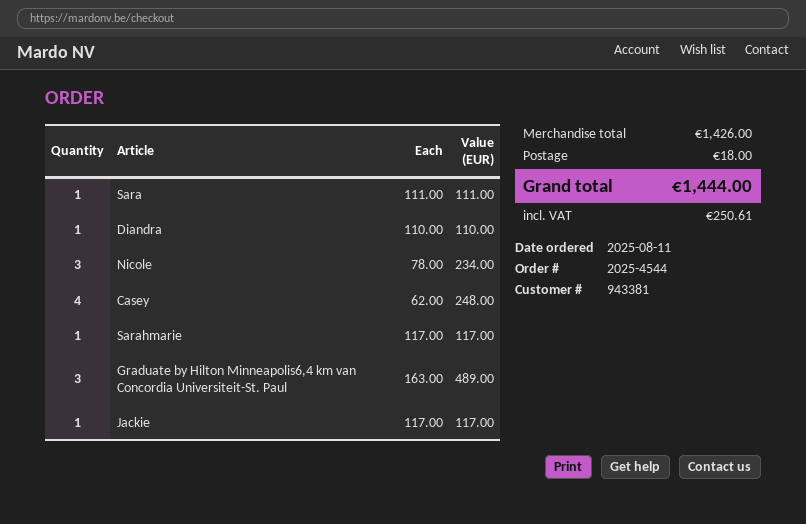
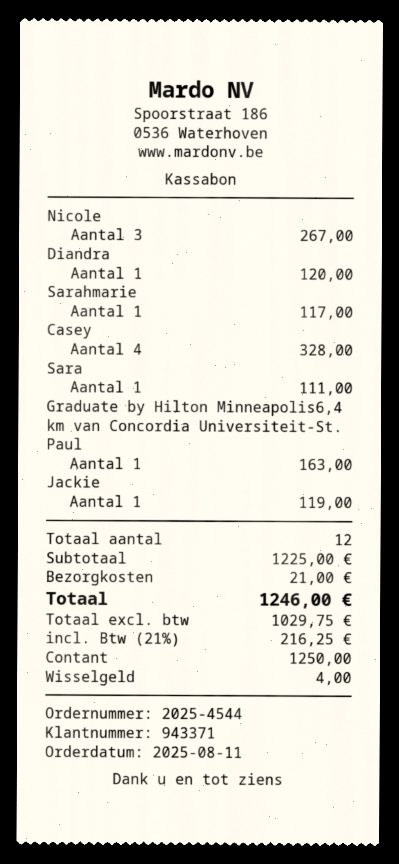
customer number: 943381 -> 943371
Diandra: 1 for 110.00 -> 1 for 120.00
Nicole: 3 for 234.00 -> 3 for 267.00
Casey: 4 for 248.00 -> 4 for 328.00
Graduate by Hilton Minneapolis6,4 km van Concordia Universiteit-St. Paul: 3 for 489.00 -> 1 for 163.00
Jackie: 1 for 117.00 -> 1 for 119.00
subtotal: 1426.00 -> 1225.00
shipping: 18.00 -> 21.00
tax: 250.61 -> 216.25
total: 1444.00 -> 1246.00

